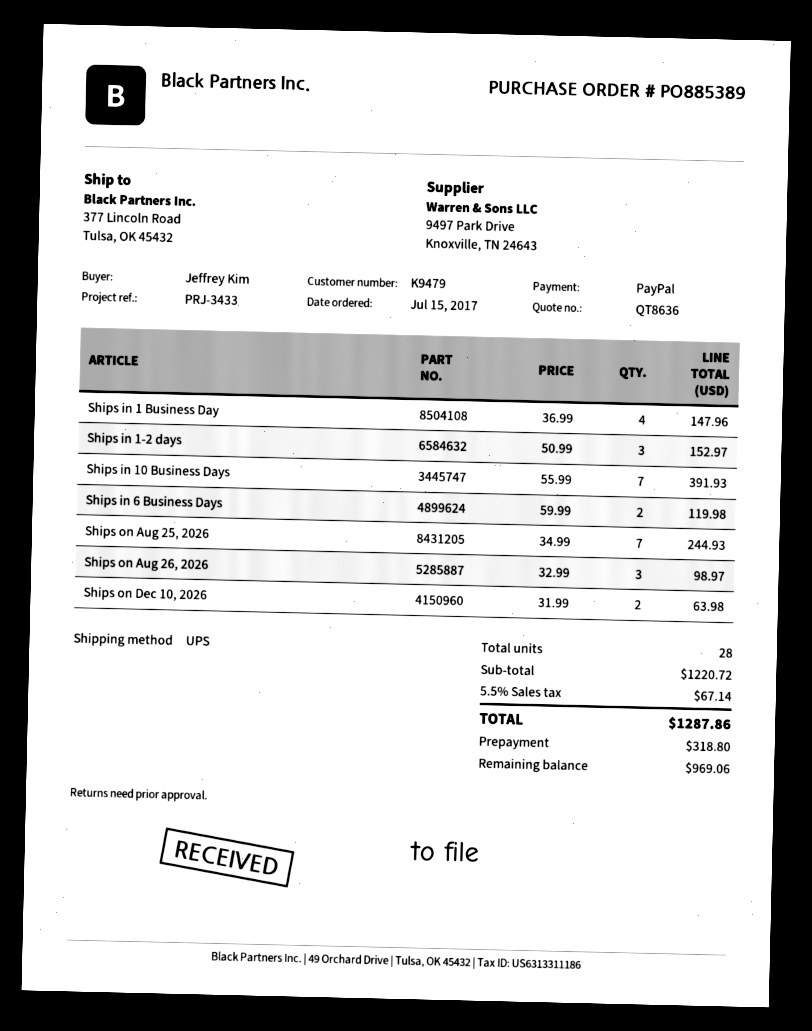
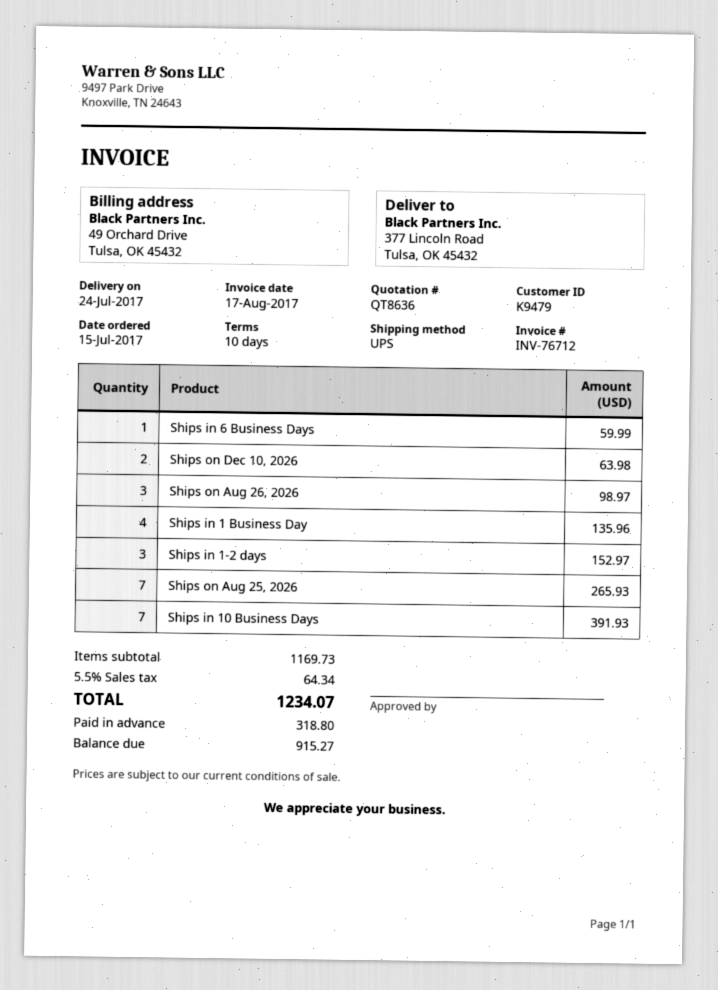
Ships in 1 Business Day: 4 for 147.96 -> 4 for 135.96
Ships in 6 Business Days: 2 for 119.98 -> 1 for 59.99
Ships on Aug 25, 2026: 7 for 244.93 -> 7 for 265.93
subtotal: 1220.72 -> 1169.73
tax: 5.5% = 67.14 -> 5.5% = 64.34
total: 1287.86 -> 1234.07
balance: 969.06 -> 915.27

